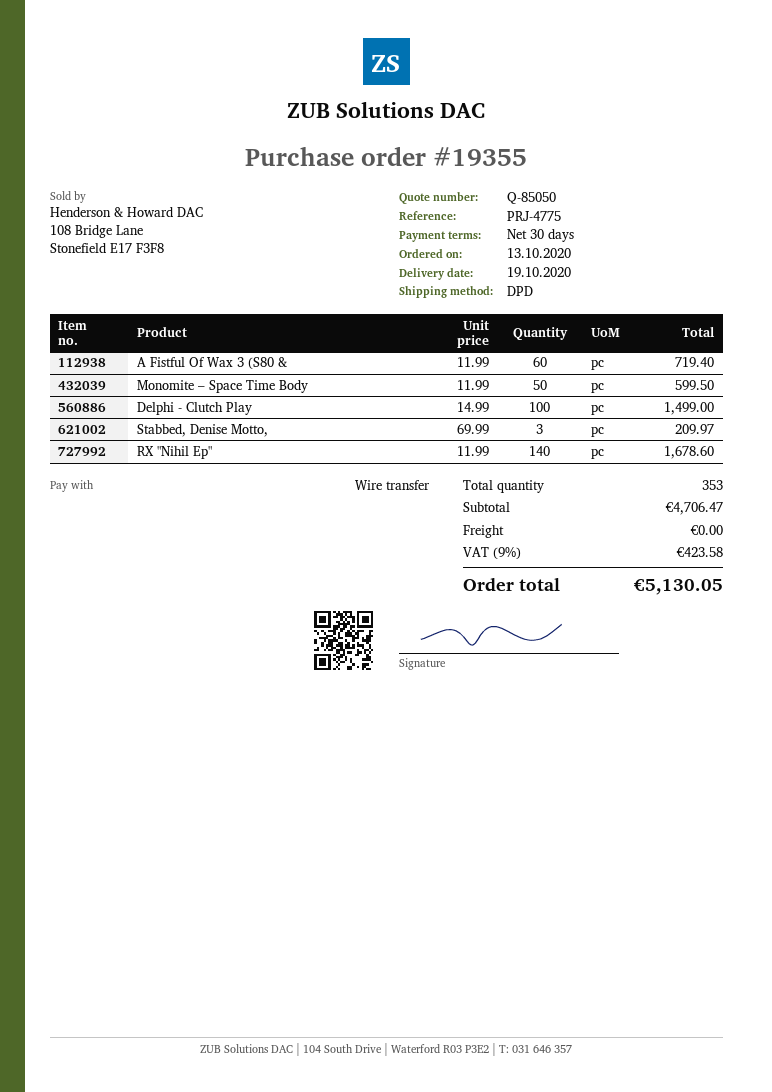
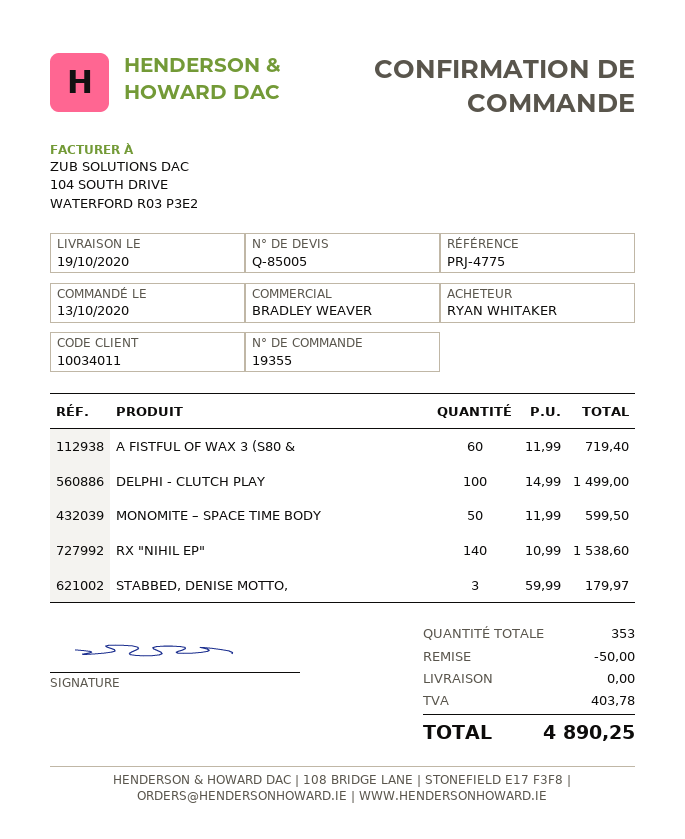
quote number: Q-85050 -> Q-85005
Stabbed, Denise Motto,: 3 x 69.99 = 209.97 -> 3 x 59.99 = 179.97
RX "Nihil Ep": 140 x 11.99 = 1678.60 -> 140 x 10.99 = 1538.60
discount: none -> 50.00
tax: 423.58 -> 403.78
total: 5130.05 -> 4890.25

